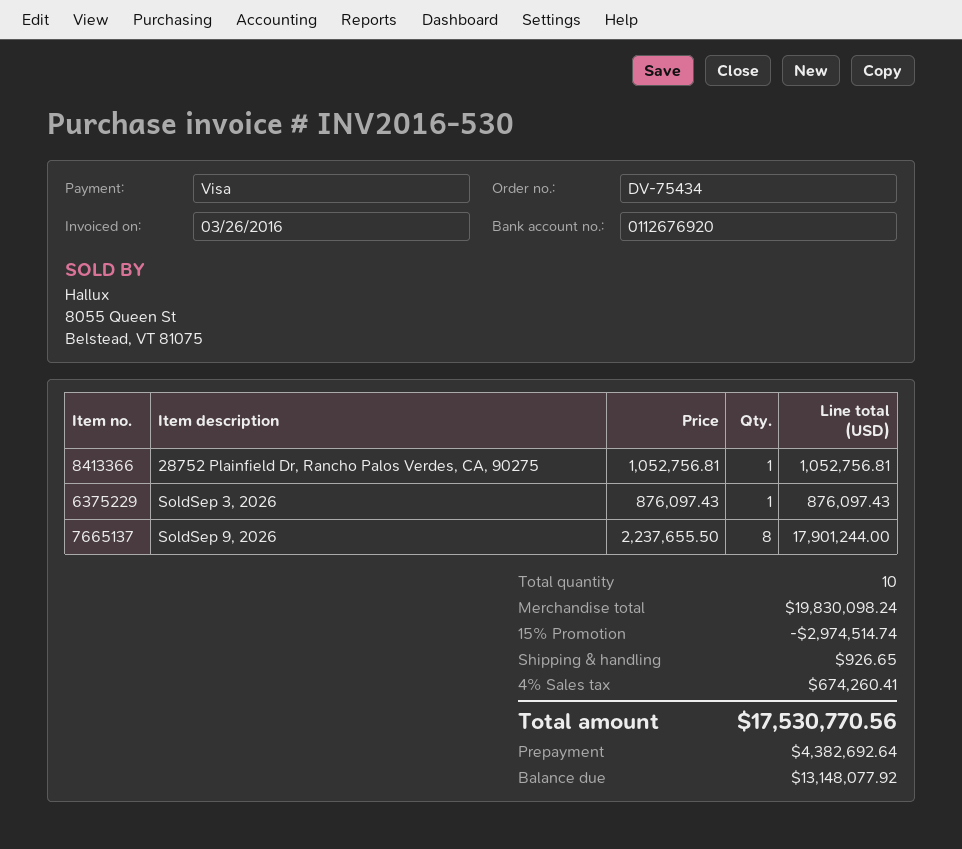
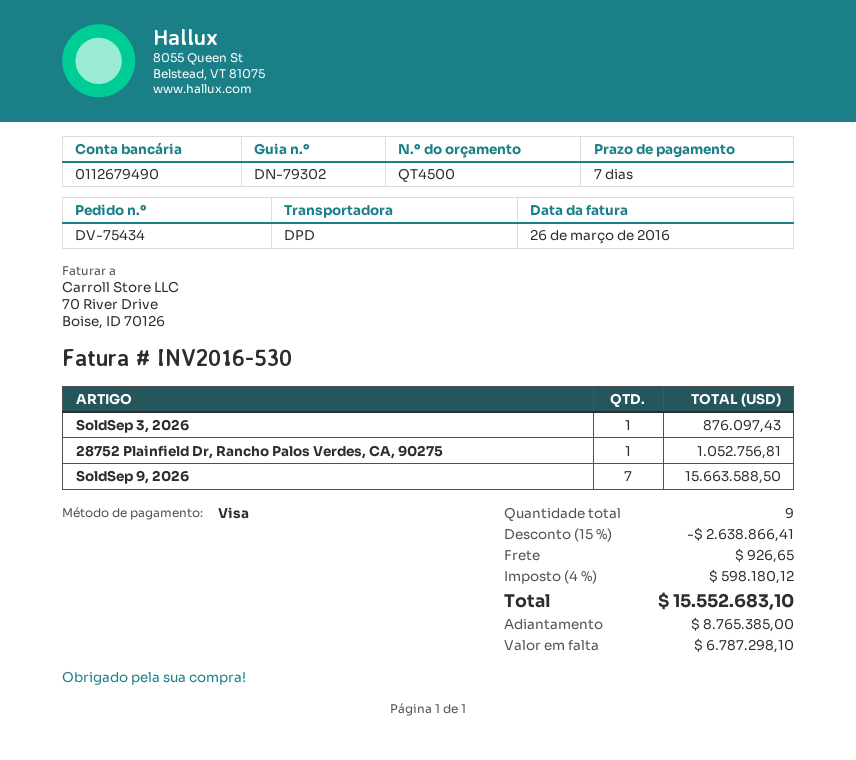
bank account: 0112676920 -> 0112679490
SoldSep 9, 2026: 8 for 17901244.00 -> 7 for 15663588.50
total quantity: 10 -> 9
discount: 15% = 2974514.74 -> 15% = 2638866.41
tax: 4% = 674260.41 -> 4% = 598180.12
total: 17530770.56 -> 15552683.10
deposit: 4382692.64 -> 8765385.00
balance: 13148077.92 -> 6787298.10

